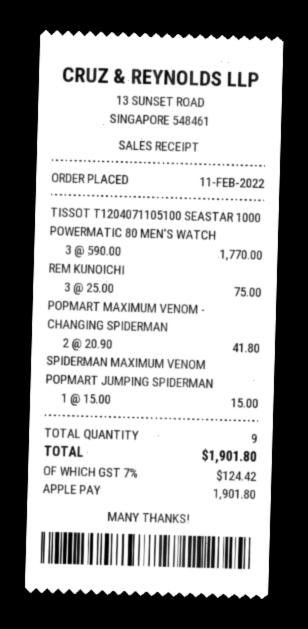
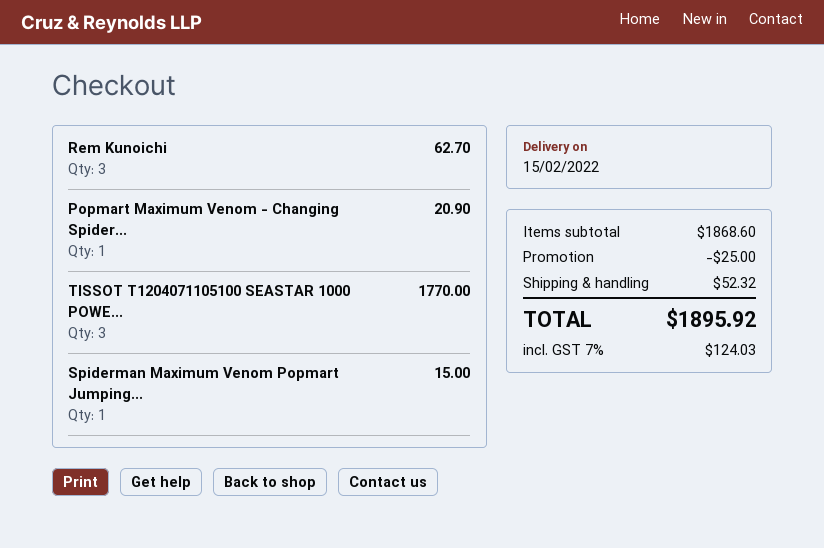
REM KUNOICHI: 3 for 75.00 -> 3 for 62.70
POPMART MAXIMUM VENOM - CHANGING SPIDERMAN: 2 for 41.80 -> 1 for 20.90
discount: none -> 25.00
shipping: none -> 52.32
tax: 7% = 124.42 -> 7% = 124.03
total: 1901.80 -> 1895.92

